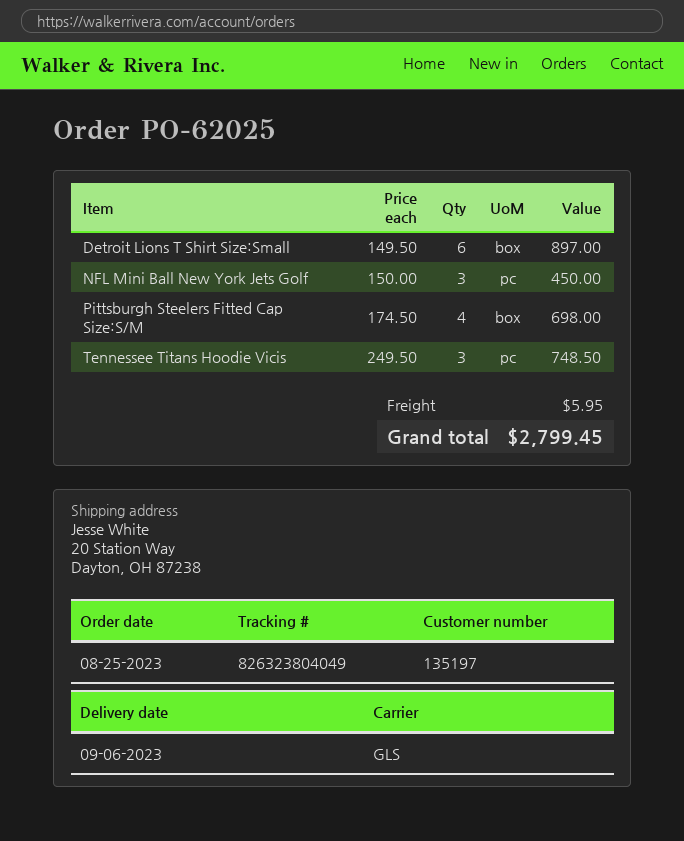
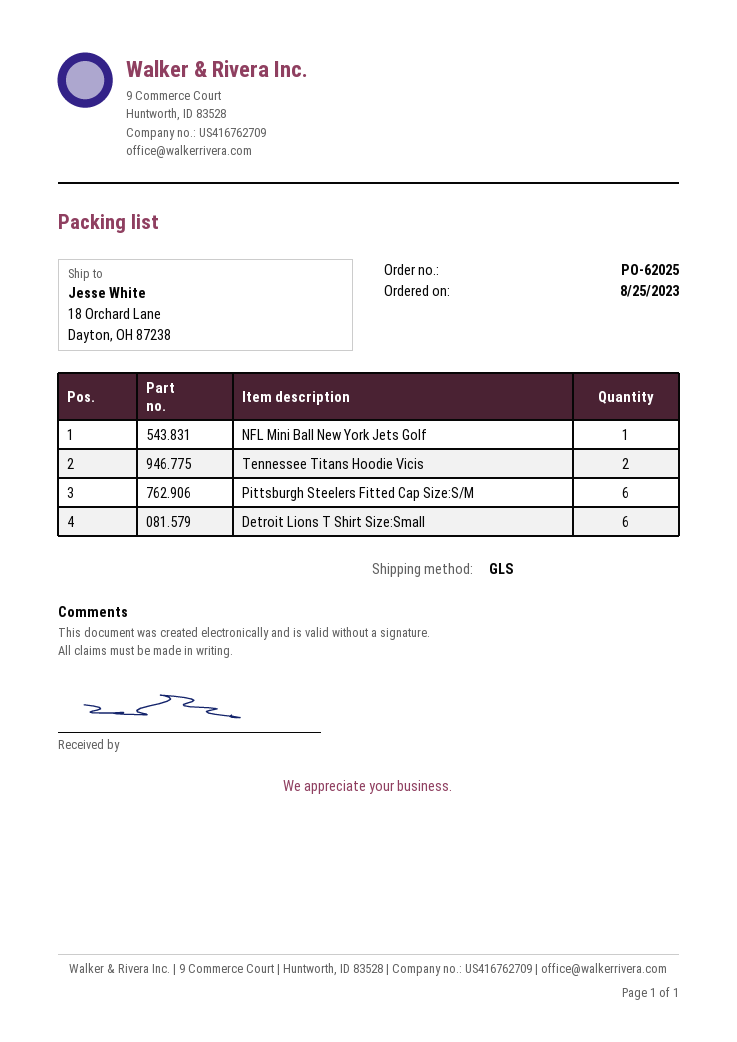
ship to: 20 Station Way, Dayton, OH 87238 -> 18 Orchard Lane, Dayton, OH 87238
NFL Mini Ball New York Jets Golf: 3 -> 1
Pittsburgh Steelers Fitted Cap Size:S/M: 4 -> 6
Tennessee Titans Hoodie Vicis: 3 -> 2

